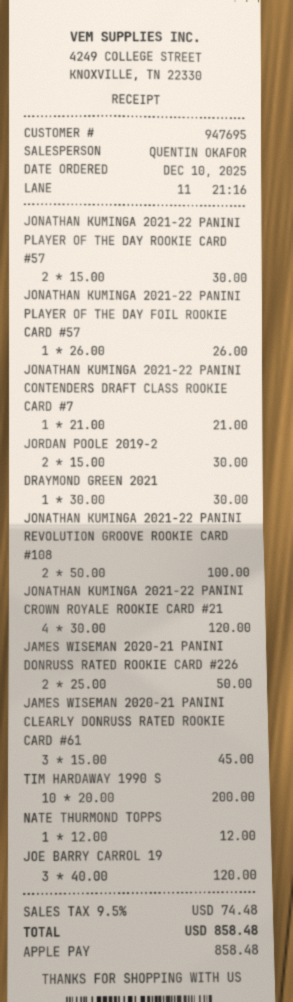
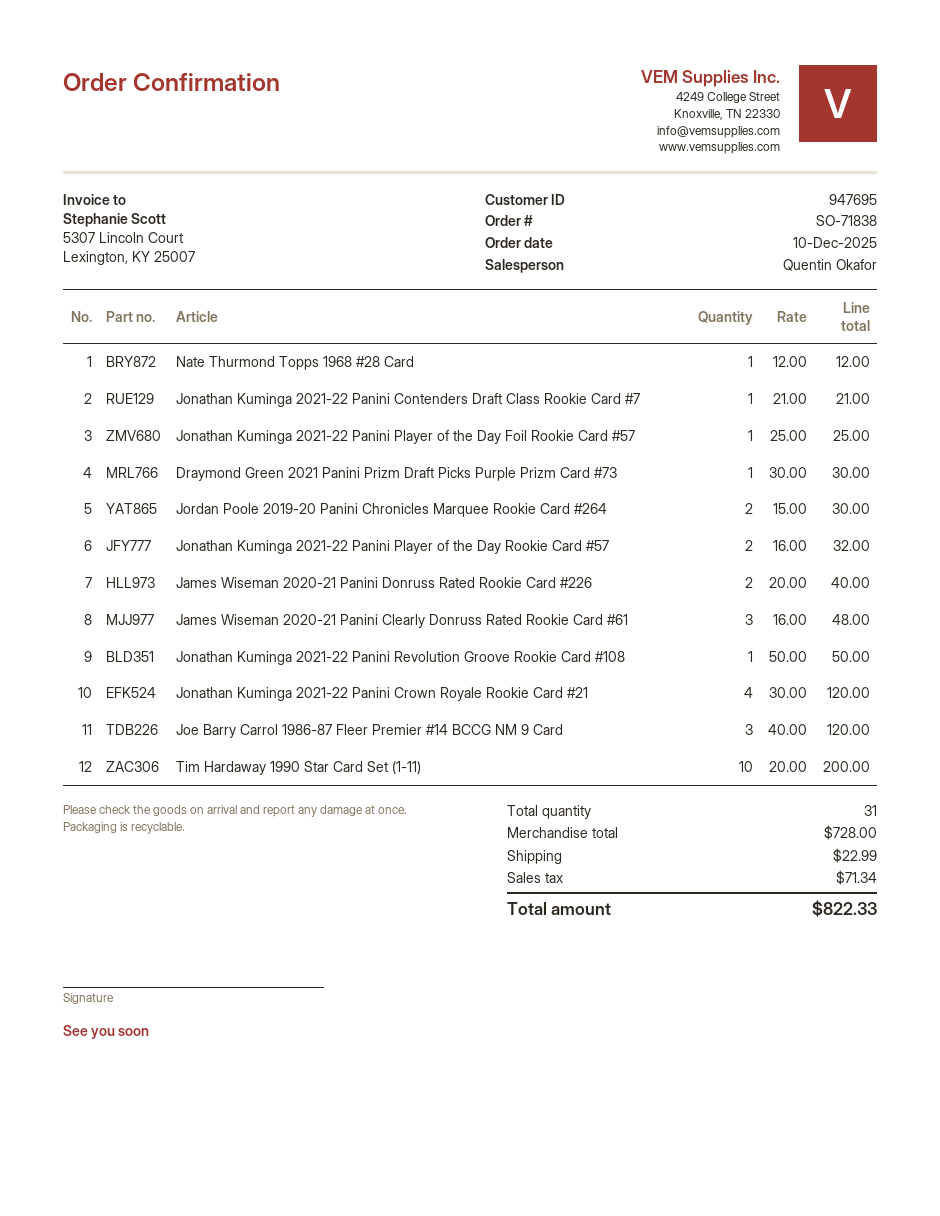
JONATHAN KUMINGA 2021-22 PANINI PLAYER OF THE DAY ROOKIE CARD #57: 2 x 15.00 = 30.00 -> 2 x 16.00 = 32.00
JONATHAN KUMINGA 2021-22 PANINI PLAYER OF THE DAY FOIL ROOKIE CARD #57: 1 x 26.00 = 26.00 -> 1 x 25.00 = 25.00
JONATHAN KUMINGA 2021-22 PANINI REVOLUTION GROOVE ROOKIE CARD #108: 2 x 50.00 = 100.00 -> 1 x 50.00 = 50.00
JAMES WISEMAN 2020-21 PANINI DONRUSS RATED ROOKIE CARD #226: 2 x 25.00 = 50.00 -> 2 x 20.00 = 40.00
JAMES WISEMAN 2020-21 PANINI CLEARLY DONRUSS RATED ROOKIE CARD #61: 3 x 15.00 = 45.00 -> 3 x 16.00 = 48.00
shipping: none -> 22.99
tax: 74.48 -> 71.34
total: 858.48 -> 822.33

